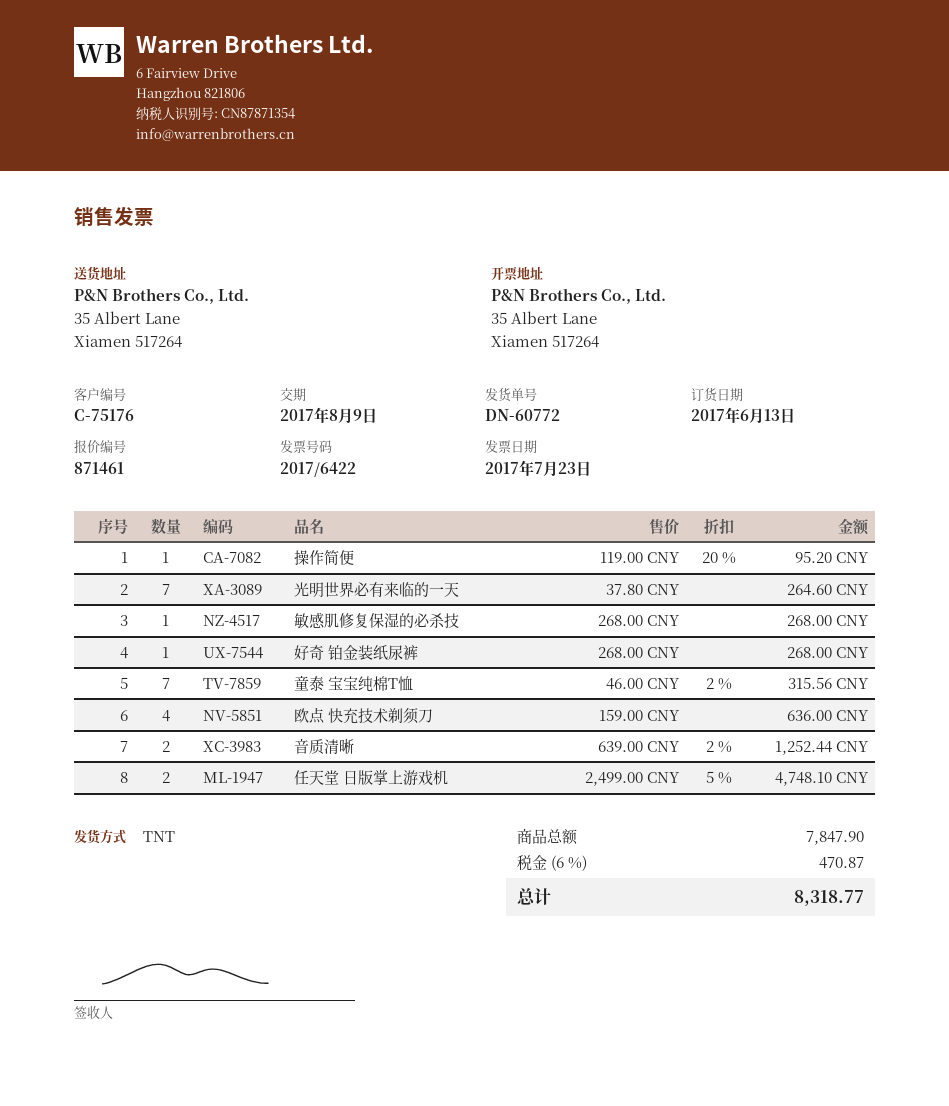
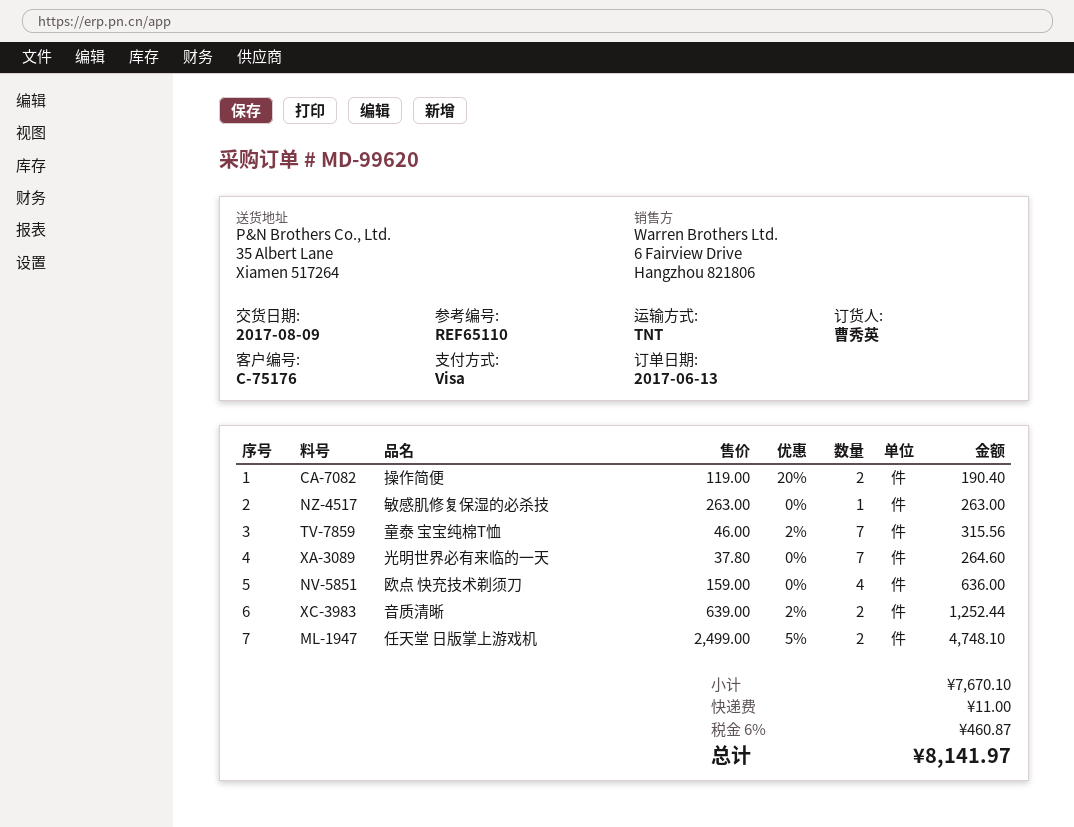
操作简便: 1 x 119.00 - 20% = 95.20 -> 2 x 119.00 - 20% = 190.40
敏感肌修复保湿的必杀技: 1 x 268.00 = 268.00 -> 1 x 263.00 = 263.00
好奇 铂金装纸尿裤: 1 x 268.00 = 268.00 -> none
subtotal: 7847.90 -> 7670.10
shipping: none -> 11.00
tax: 6% = 470.87 -> 6% = 460.87
total: 8318.77 -> 8141.97

